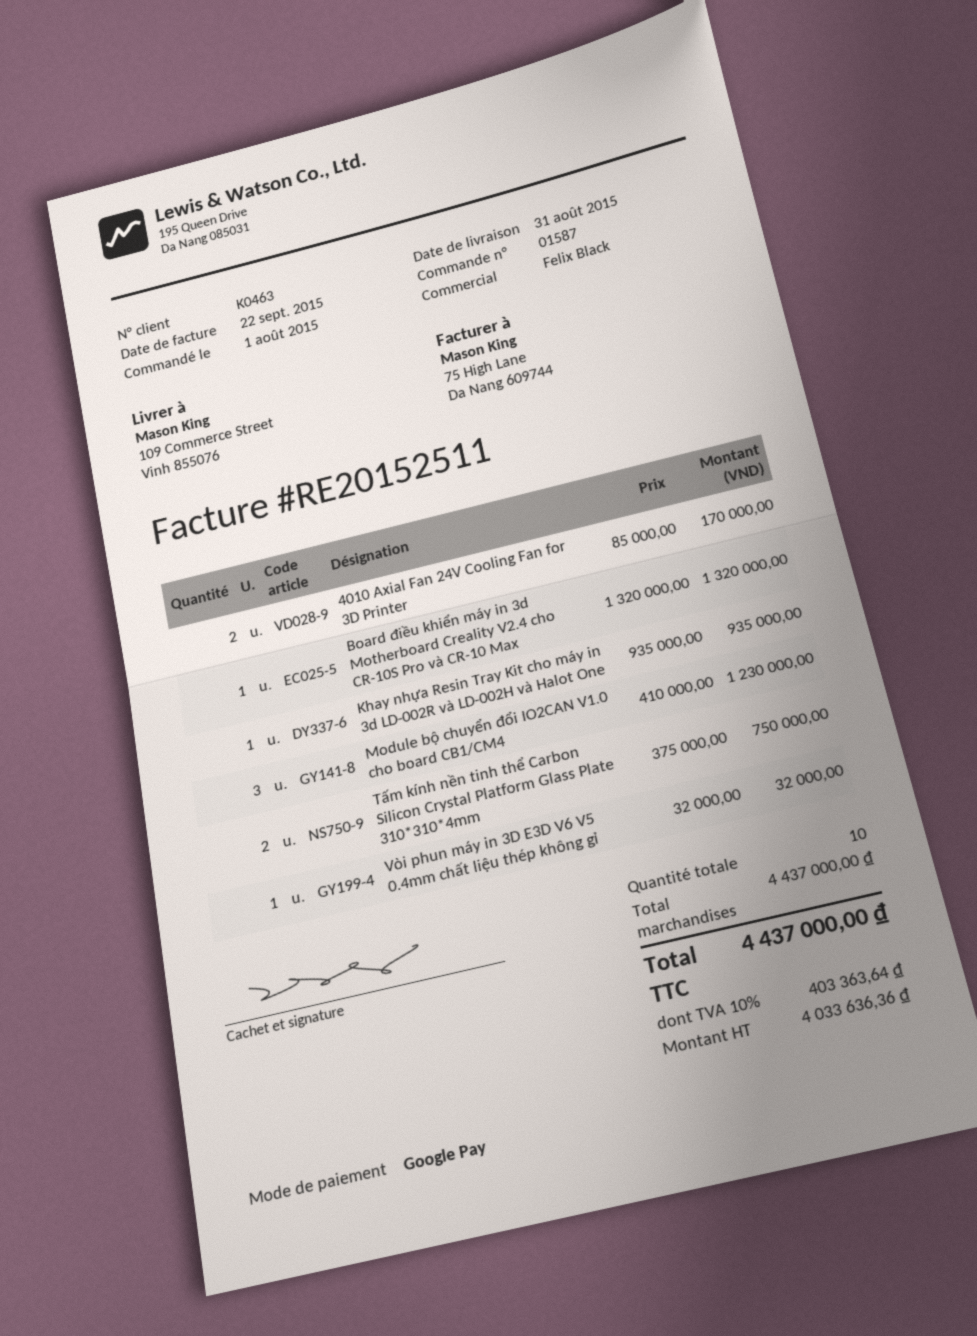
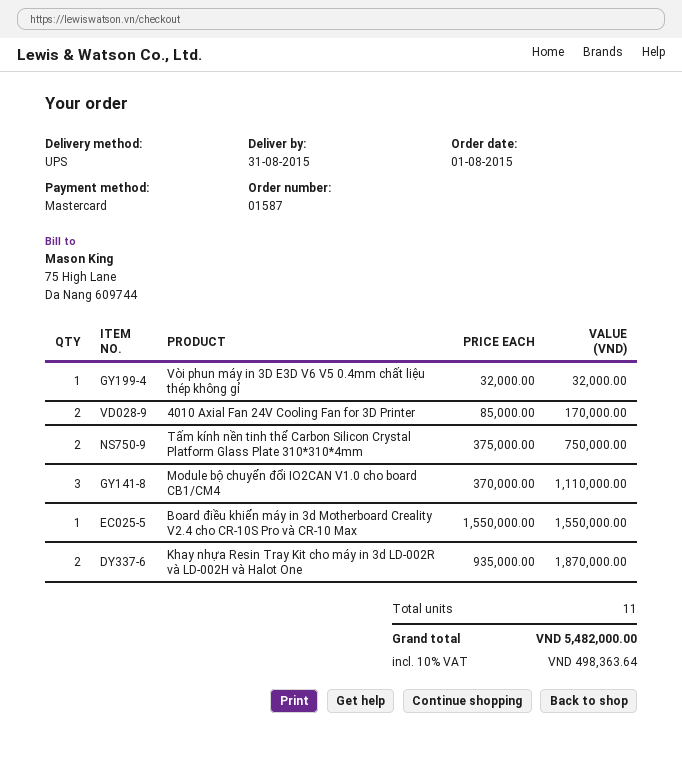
payment method: Google Pay -> Mastercard
Board điều khiển máy in 3d Motherboard Creality V2.4 cho CR-10S Pro và CR-10 Max: 1 x 1320000.00 = 1320000.00 -> 1 x 1550000.00 = 1550000.00
Khay nhựa Resin Tray Kit cho máy in 3d LD-002R và LD-002H và Halot One: 1 x 935000.00 = 935000.00 -> 2 x 935000.00 = 1870000.00
Module bộ chuyển đổi IO2CAN V1.0 cho board CB1/CM4: 3 x 410000.00 = 1230000.00 -> 3 x 370000.00 = 1110000.00
total quantity: 10 -> 11
tax: 10% = 403363.64 -> 10% = 498363.64
total: 4437000.00 -> 5482000.00

